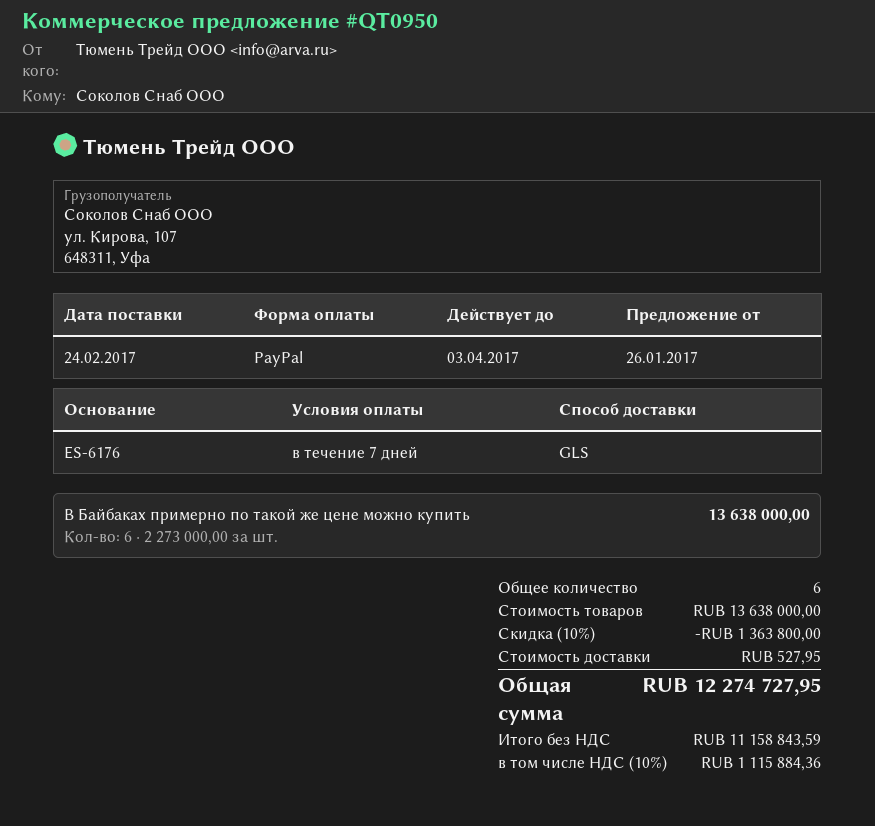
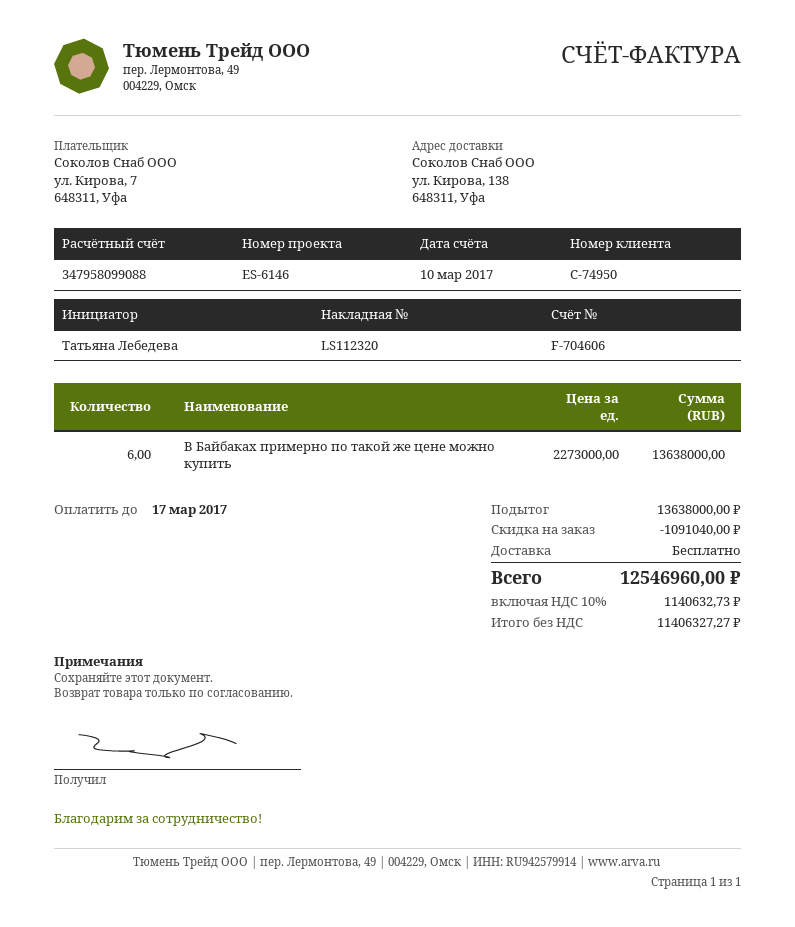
reference: ES-6176 -> ES-6146
ship to: ул. Кирова, 107, 648311, Уфа -> ул. Кирова, 138, 648311, Уфа
discount: 1363800.00 -> 1091040.00
shipping: 527.95 -> 0.00
net: 11158843.59 -> 11406327.27
tax: 10% = 1115884.36 -> 10% = 1140632.73
total: 12274727.95 -> 12546960.00

